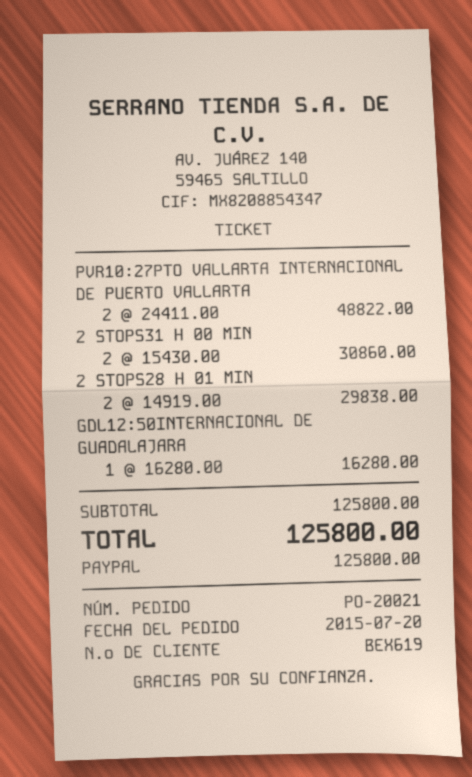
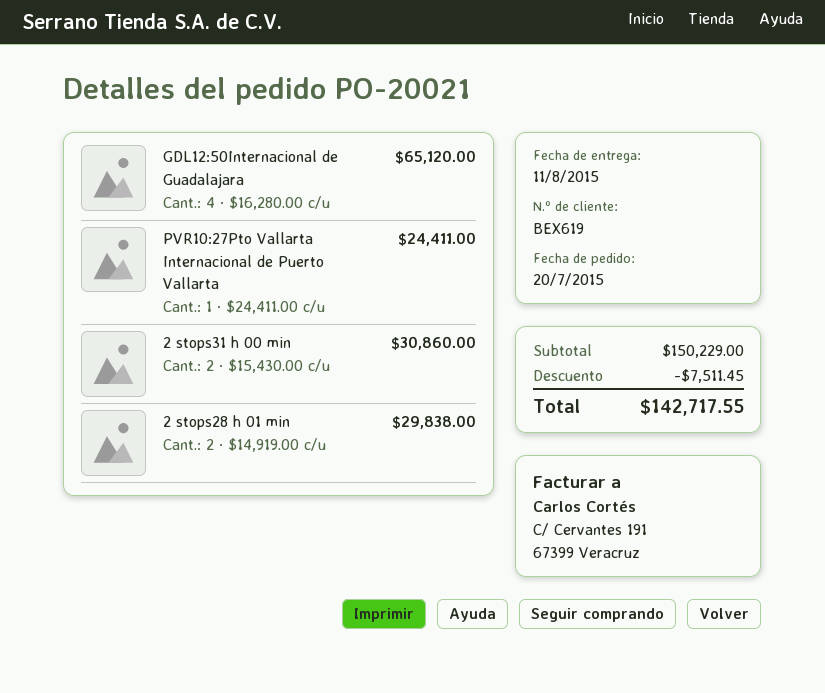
PVR10:27PTO VALLARTA INTERNACIONAL DE PUERTO VALLARTA: 2 x 24411.00 = 48822.00 -> 1 x 24411.00 = 24411.00
GDL12:50INTERNACIONAL DE GUADALAJARA: 1 x 16280.00 = 16280.00 -> 4 x 16280.00 = 65120.00
subtotal: 125800.00 -> 150229.00
discount: none -> 7511.45
total: 125800.00 -> 142717.55

